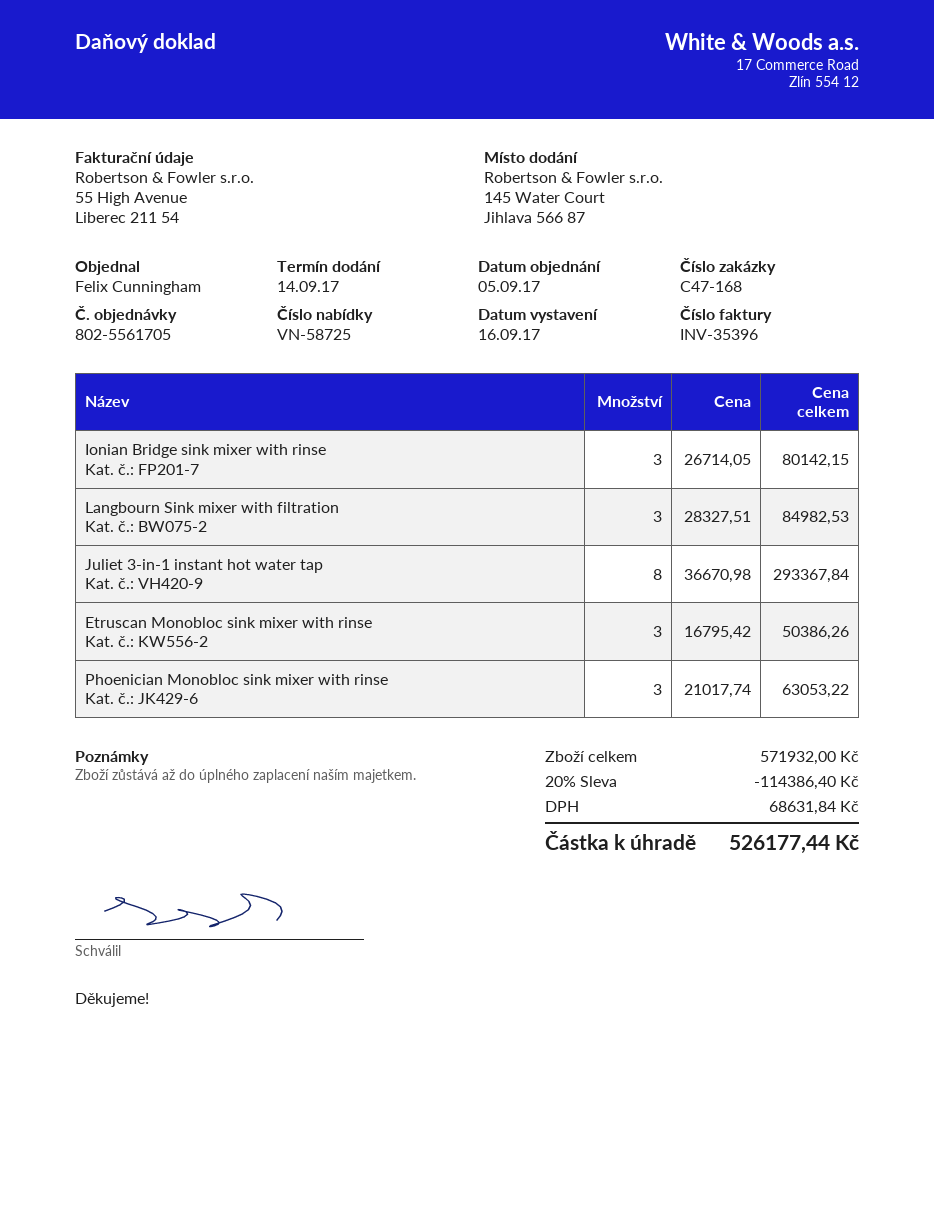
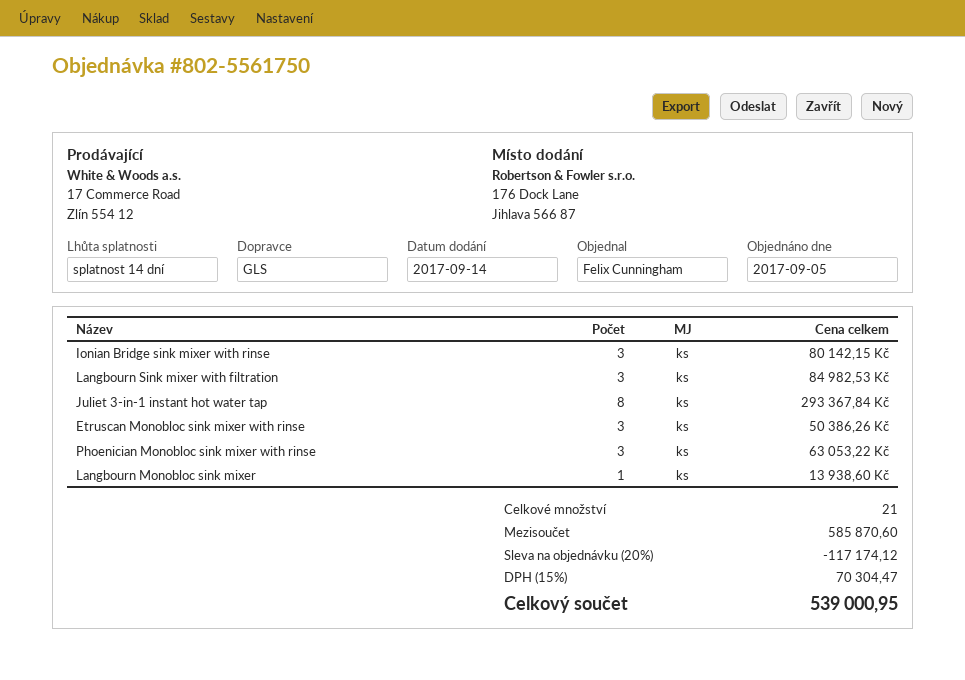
order number: 802-5561705 -> 802-5561750
ship to: 145 Water Court, Jihlava 566 87 -> 176 Dock Lane, Jihlava 566 87
Langbourn Monobloc sink mixer: none -> 1 for 13938.60
subtotal: 571932.00 -> 585870.60
discount: 20% = 114386.40 -> 20% = 117174.12
tax: 68631.84 -> 70304.47
total: 526177.44 -> 539000.95

